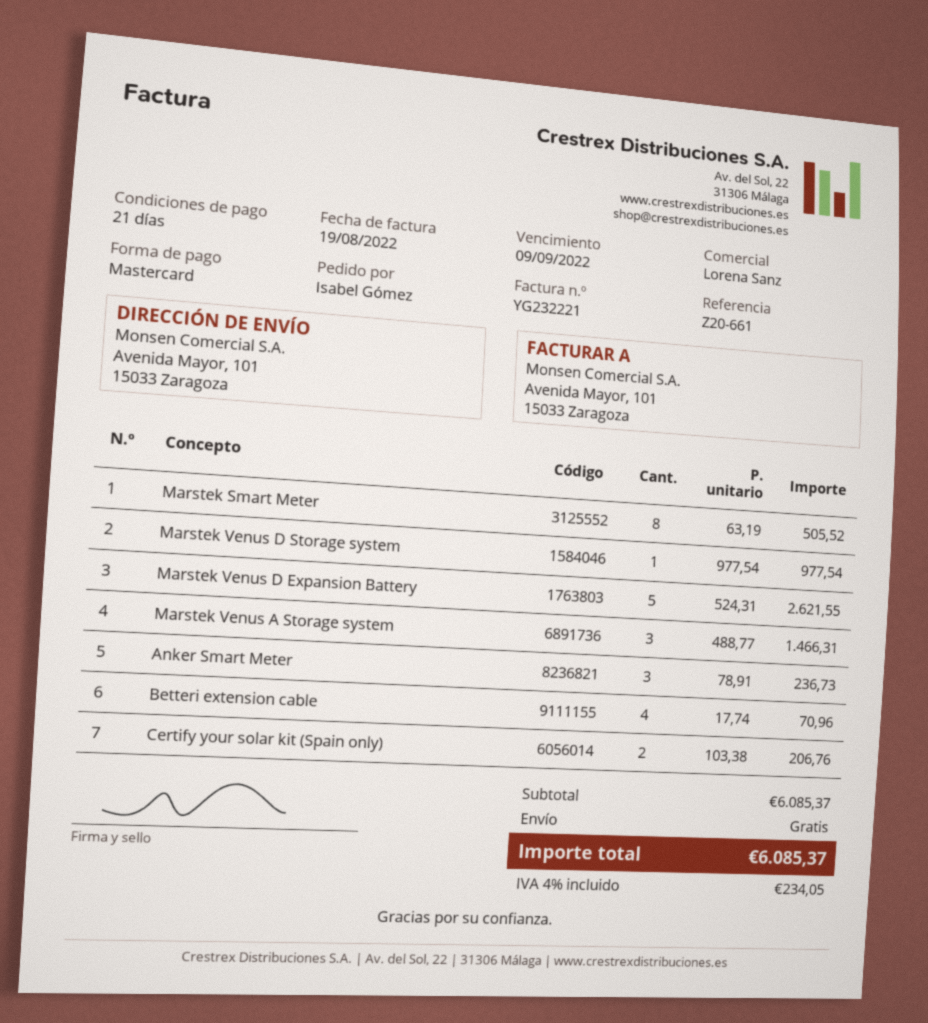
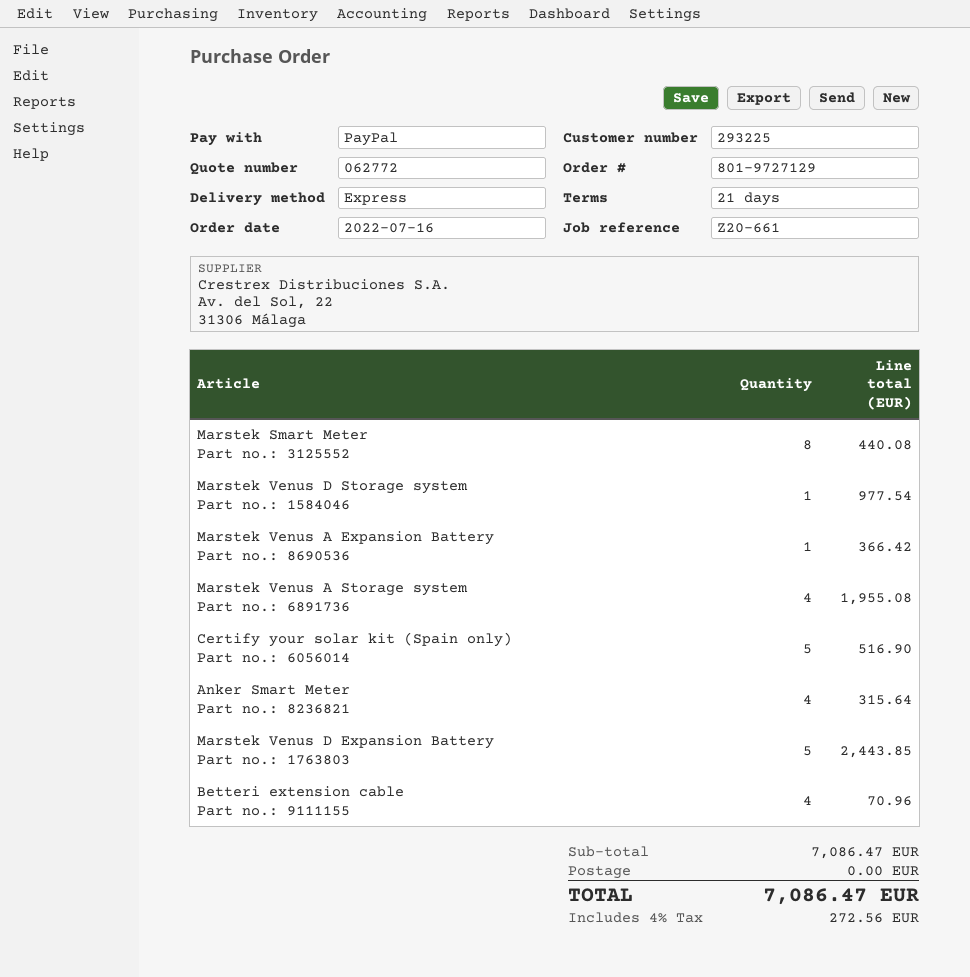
payment method: Mastercard -> PayPal
Marstek Smart Meter: 8 for 505.52 -> 8 for 440.08
Marstek Venus D Expansion Battery: 5 for 2621.55 -> 5 for 2443.85
Marstek Venus A Storage system: 3 for 1466.31 -> 4 for 1955.08
Anker Smart Meter: 3 for 236.73 -> 4 for 315.64
Certify your solar kit (Spain only): 2 for 206.76 -> 5 for 516.90
Marstek Venus A Expansion Battery: none -> 1 for 366.42
subtotal: 6085.37 -> 7086.47
tax: 4% = 234.05 -> 4% = 272.56
total: 6085.37 -> 7086.47

